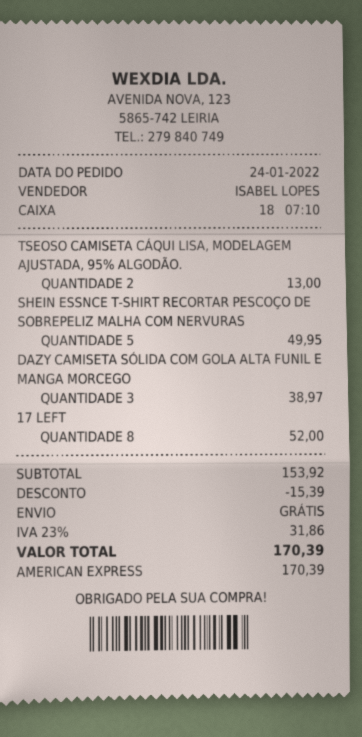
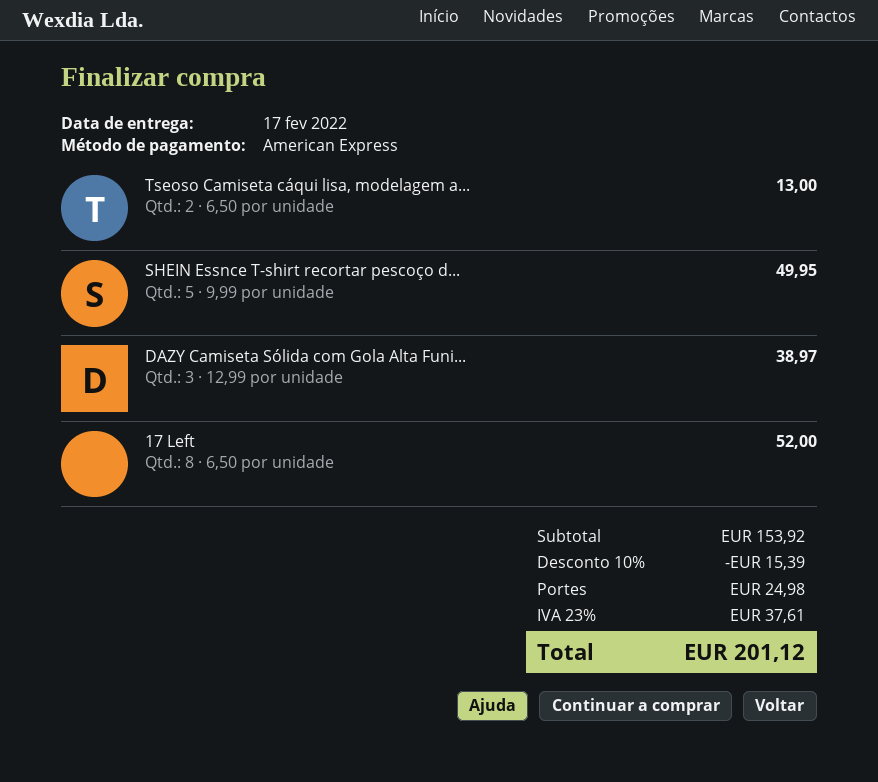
shipping: 0.00 -> 24.98
tax: 23% = 31.86 -> 23% = 37.61
total: 170.39 -> 201.12

